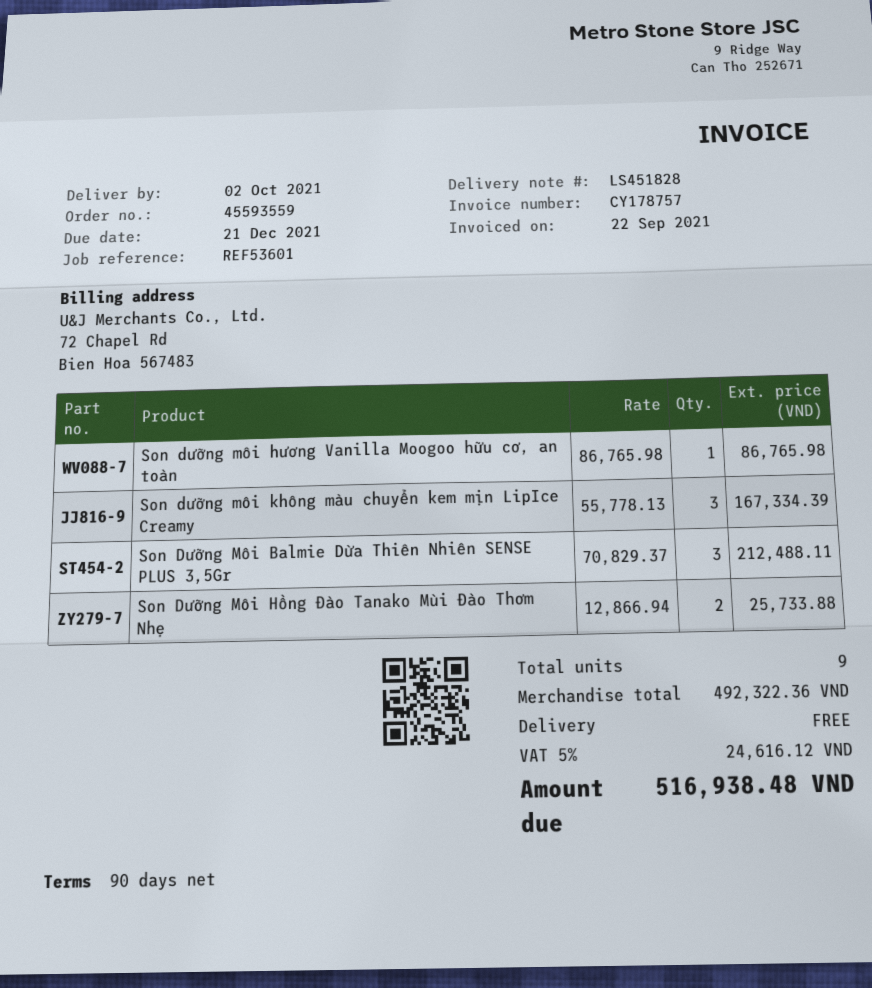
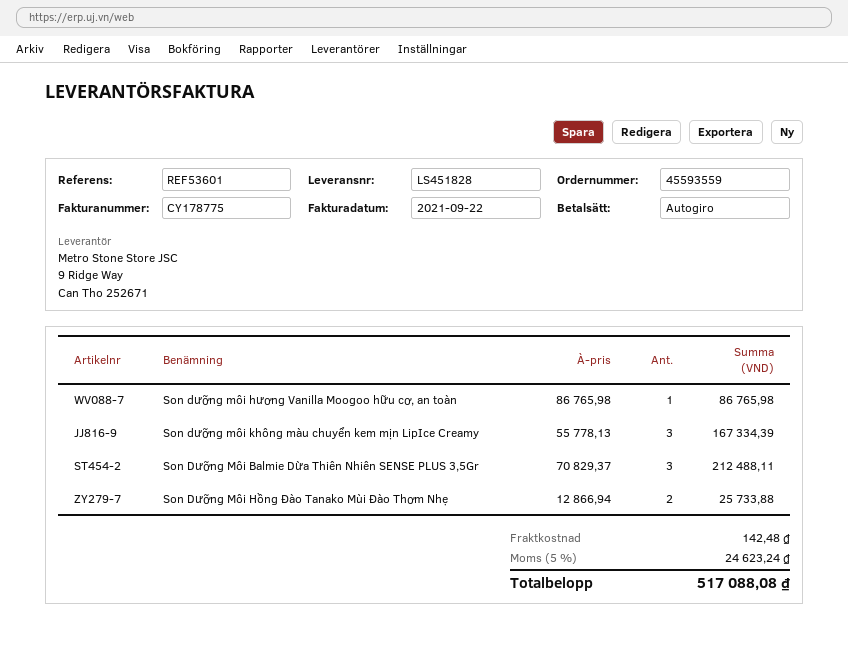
invoice number: CY178757 -> CY178775
shipping: 0.00 -> 142.48
tax: 5% = 24616.12 -> 5% = 24623.24
total: 516938.48 -> 517088.08

